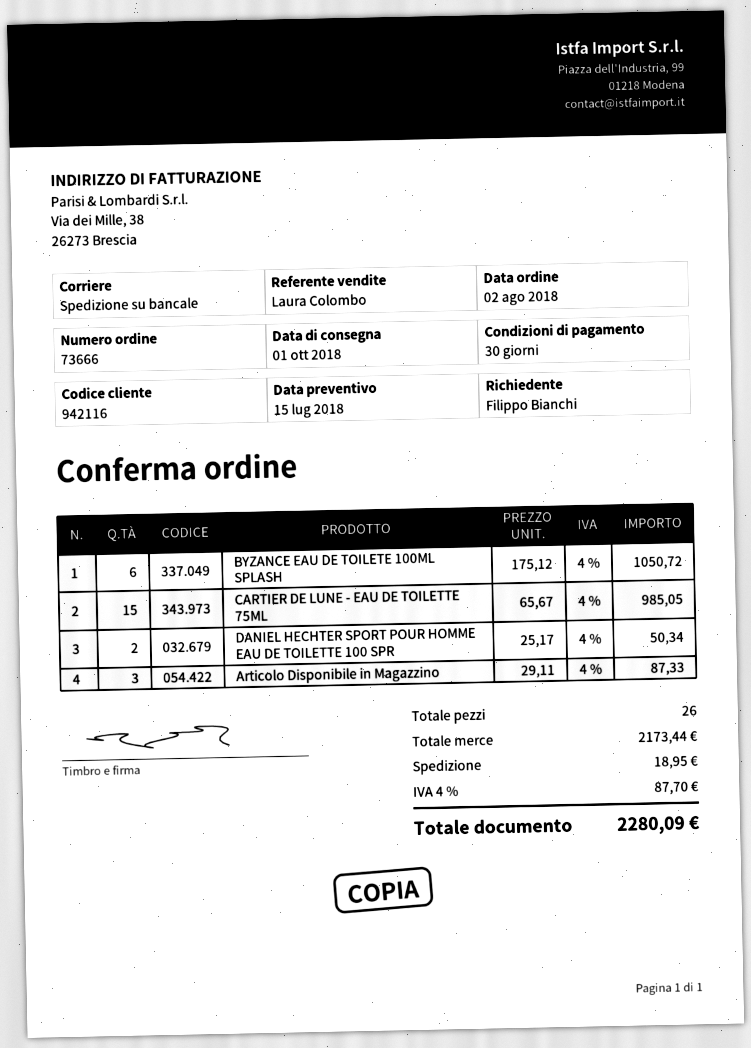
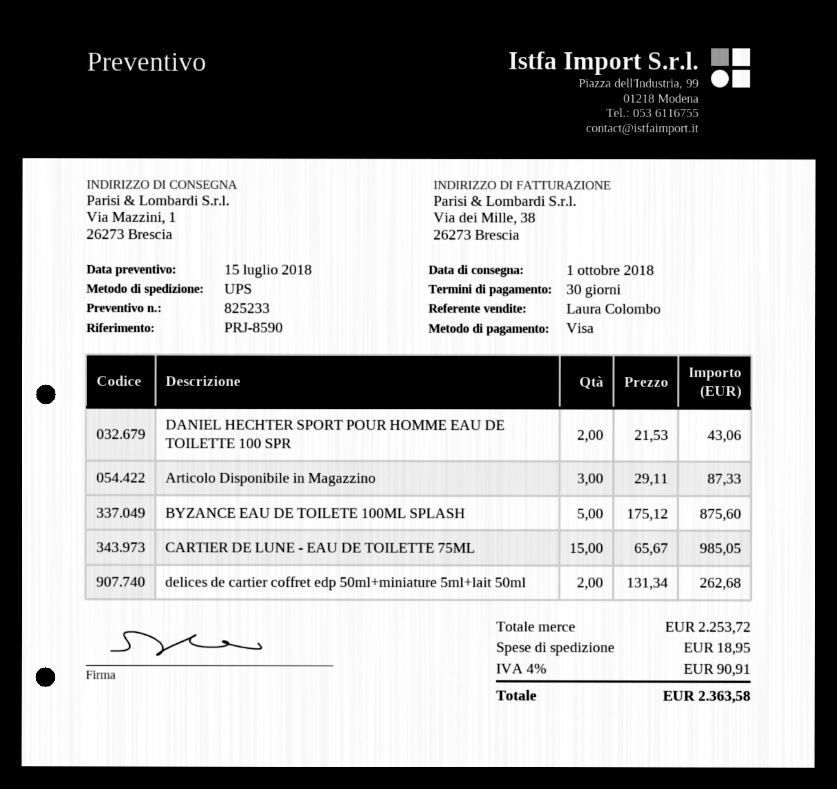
shipping method: pallet freight -> UPS
BYZANCE EAU DE TOILETE 100ML SPLASH: 6 x 175.12 = 1050.72 -> 5 x 175.12 = 875.60
DANIEL HECHTER SPORT POUR HOMME EAU DE TOILETTE 100 SPR: 2 x 25.17 = 50.34 -> 2 x 21.53 = 43.06
delices de cartier coffret edp 50ml+miniature 5ml+lait 50ml: none -> 2 x 131.34 = 262.68
subtotal: 2173.44 -> 2253.72
tax: 4% = 87.70 -> 4% = 90.91
total: 2280.09 -> 2363.58

